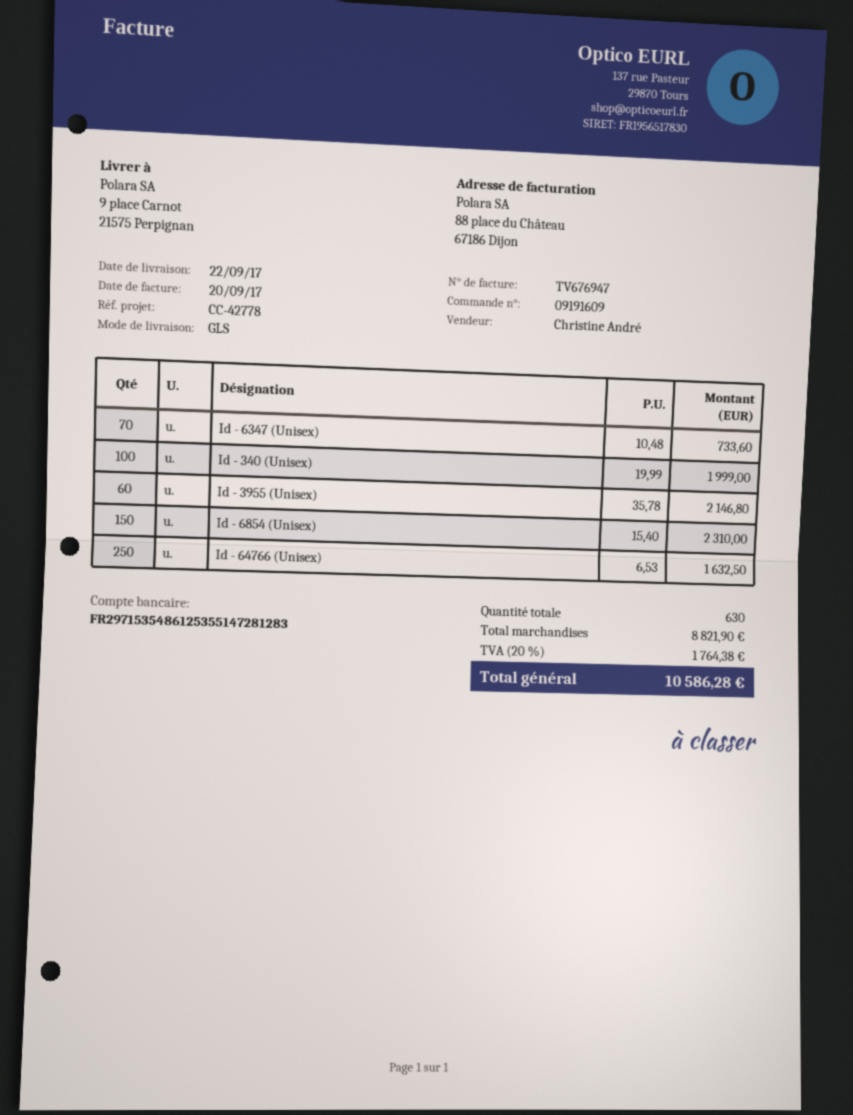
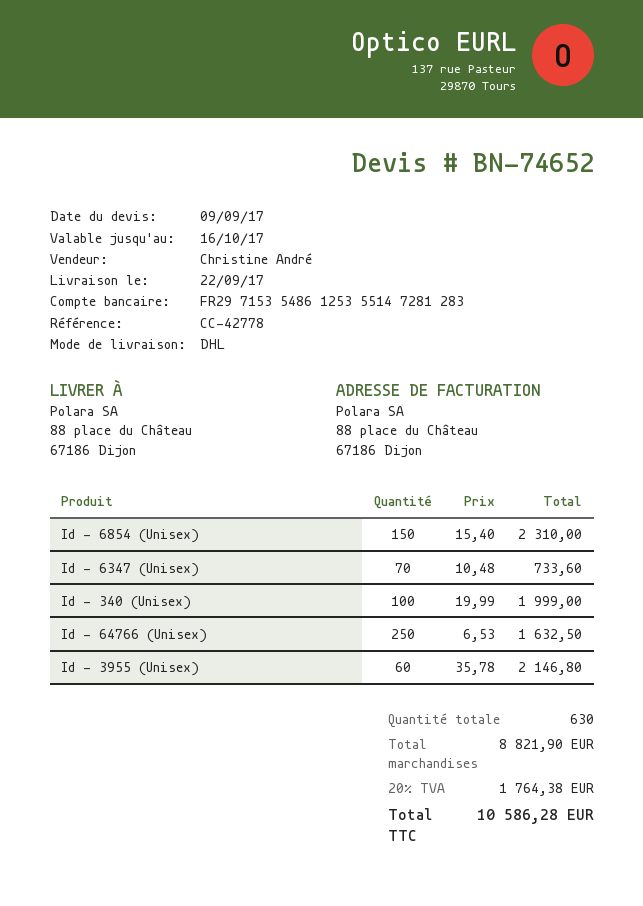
shipping method: GLS -> DHL
ship to: 9 place Carnot, 21575 Perpignan -> 88 place du Château, 67186 Dijon

